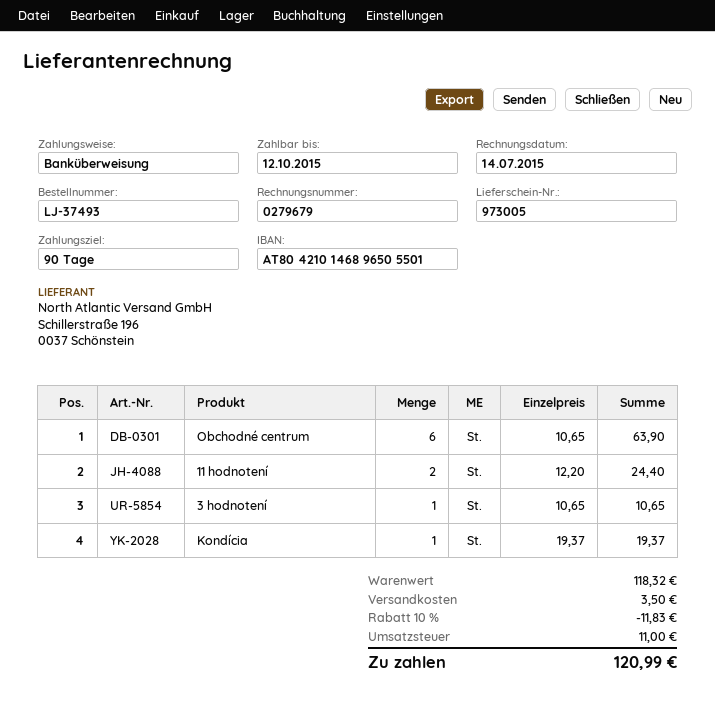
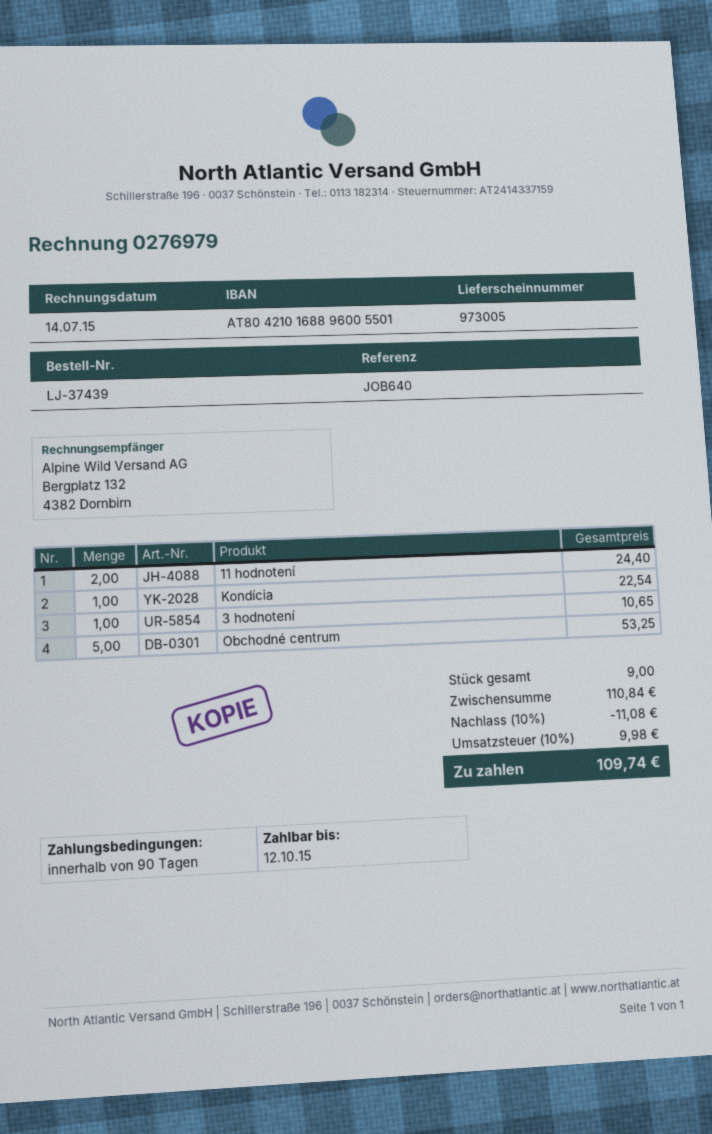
order number: LJ-37493 -> LJ-37439
invoice number: 0279679 -> 0276979
bank account: AT804210146896505501 -> AT804210168896005501
Obchodné centrum: 6 for 63.90 -> 5 for 53.25
Kondícia: 1 for 19.37 -> 1 for 22.54
subtotal: 118.32 -> 110.84
discount: 10% = 11.83 -> 10% = 11.08
shipping: 3.50 -> none
tax: 11.00 -> 9.98
total: 120.99 -> 109.74

